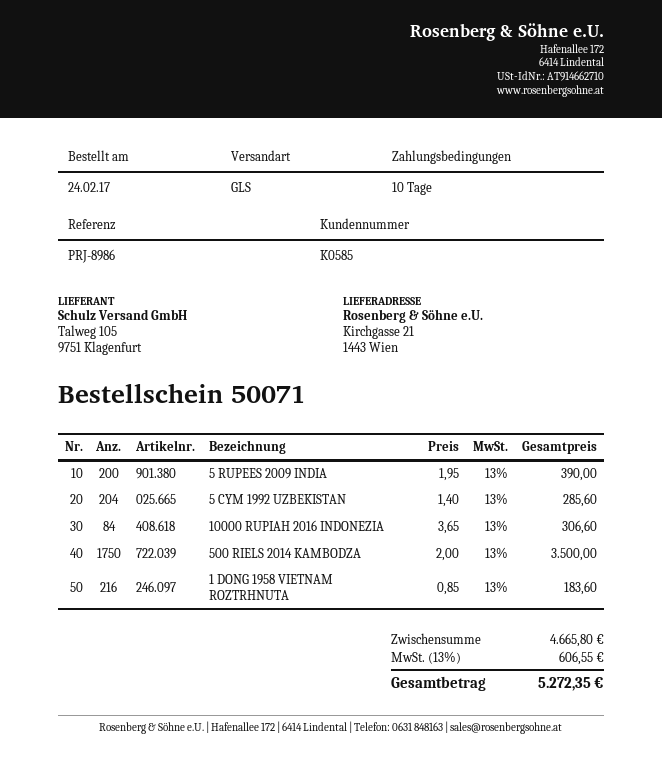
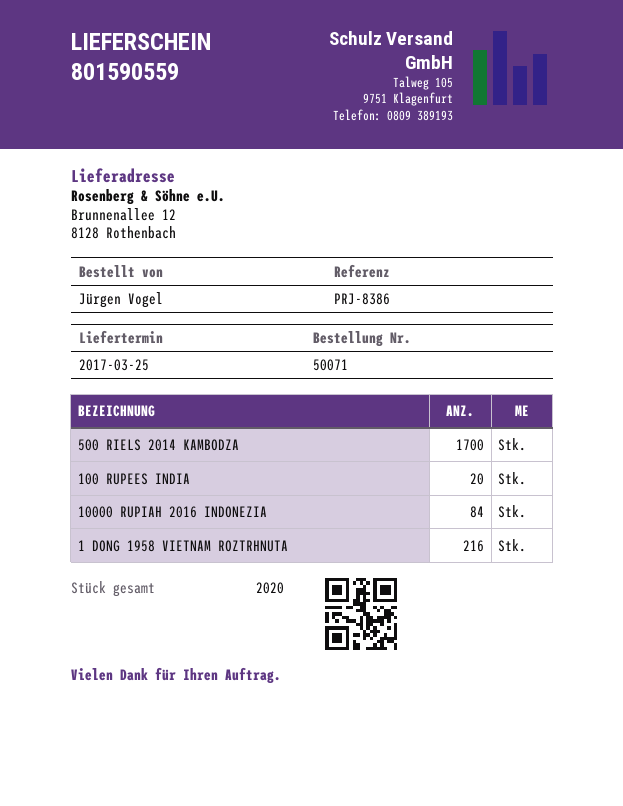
reference: PRJ-8986 -> PRJ-8386
ship to: Kirchgasse 21, 1443 Wien -> Brunnenallee 12, 8128 Rothenbach
5 RUPEES 2009 INDIA: 200 -> none
5 CYM 1992 UZBEKISTAN: 204 -> none
500 RIELS 2014 KAMBODZA: 1750 -> 1700
100 RUPEES INDIA: none -> 20

